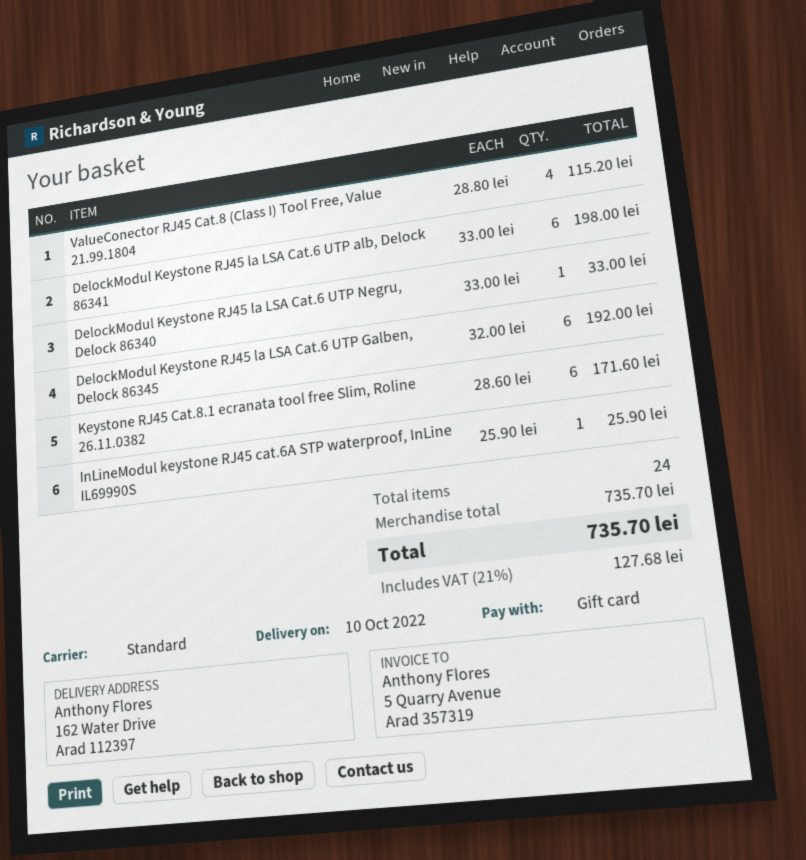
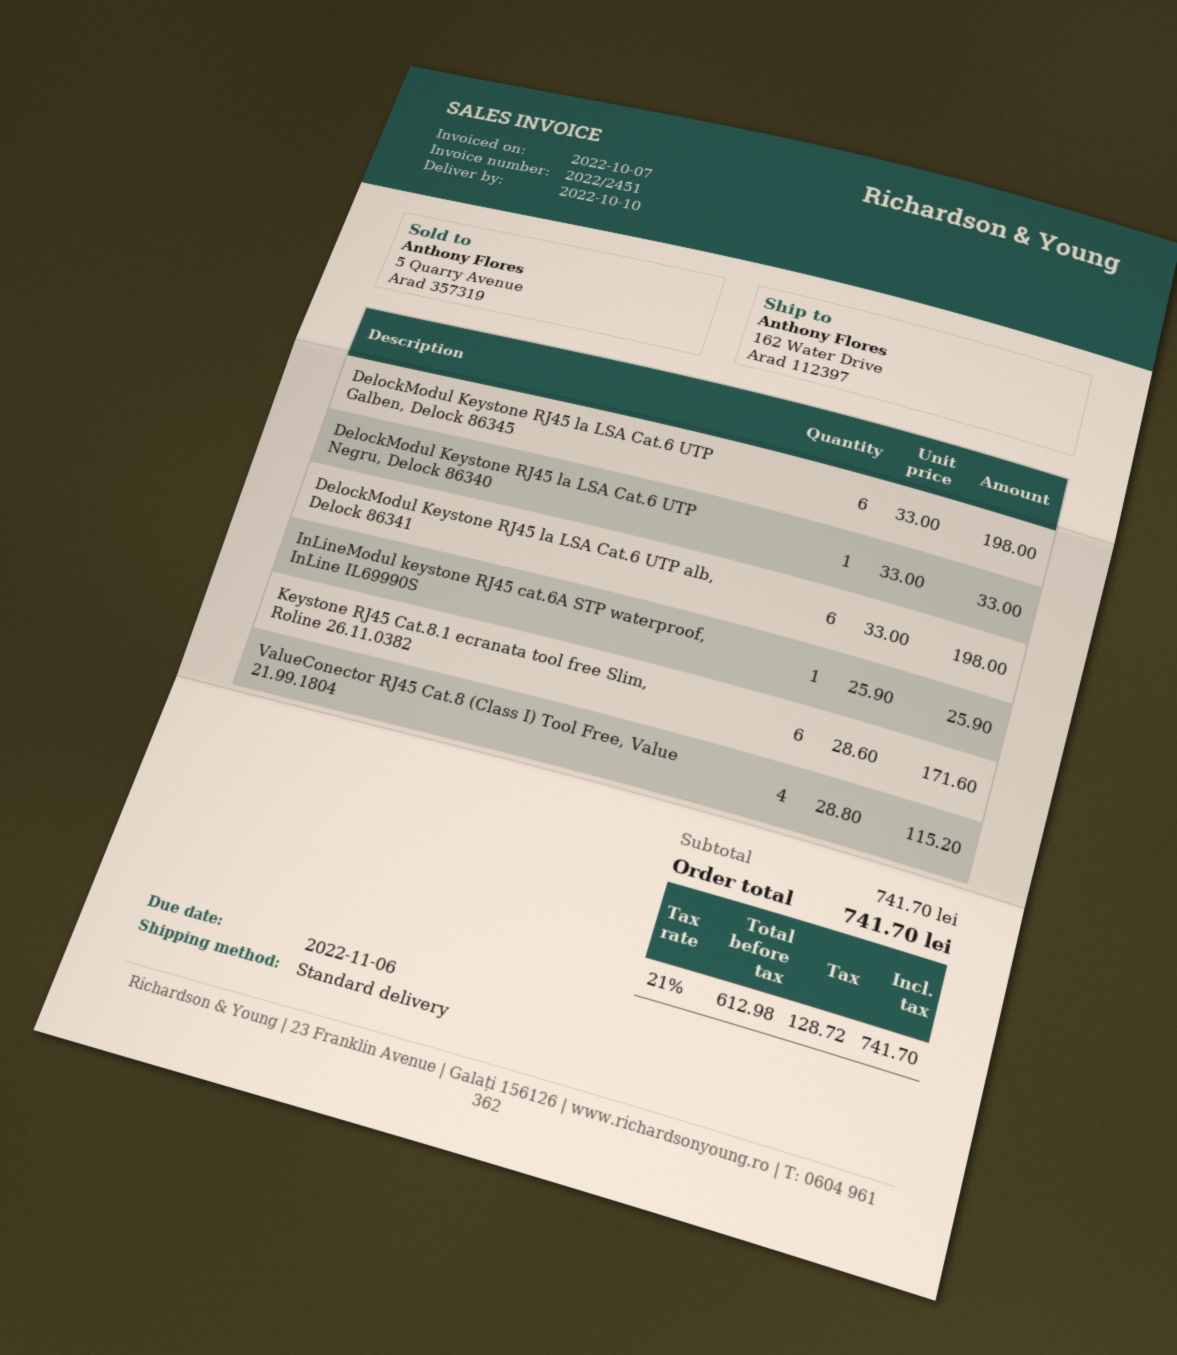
DelockModul Keystone RJ45 la LSA Cat.6 UTP Galben, Delock 86345: 6 x 32.00 = 192.00 -> 6 x 33.00 = 198.00
subtotal: 735.70 -> 741.70
tax: 21% = 127.68 -> 21% = 128.72
total: 735.70 -> 741.70

